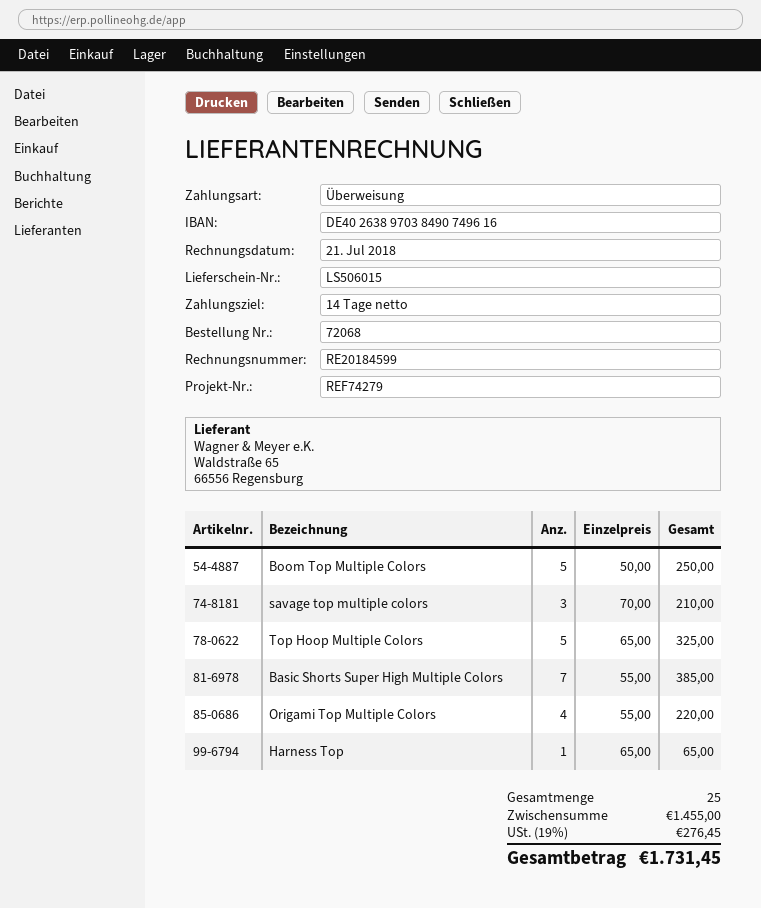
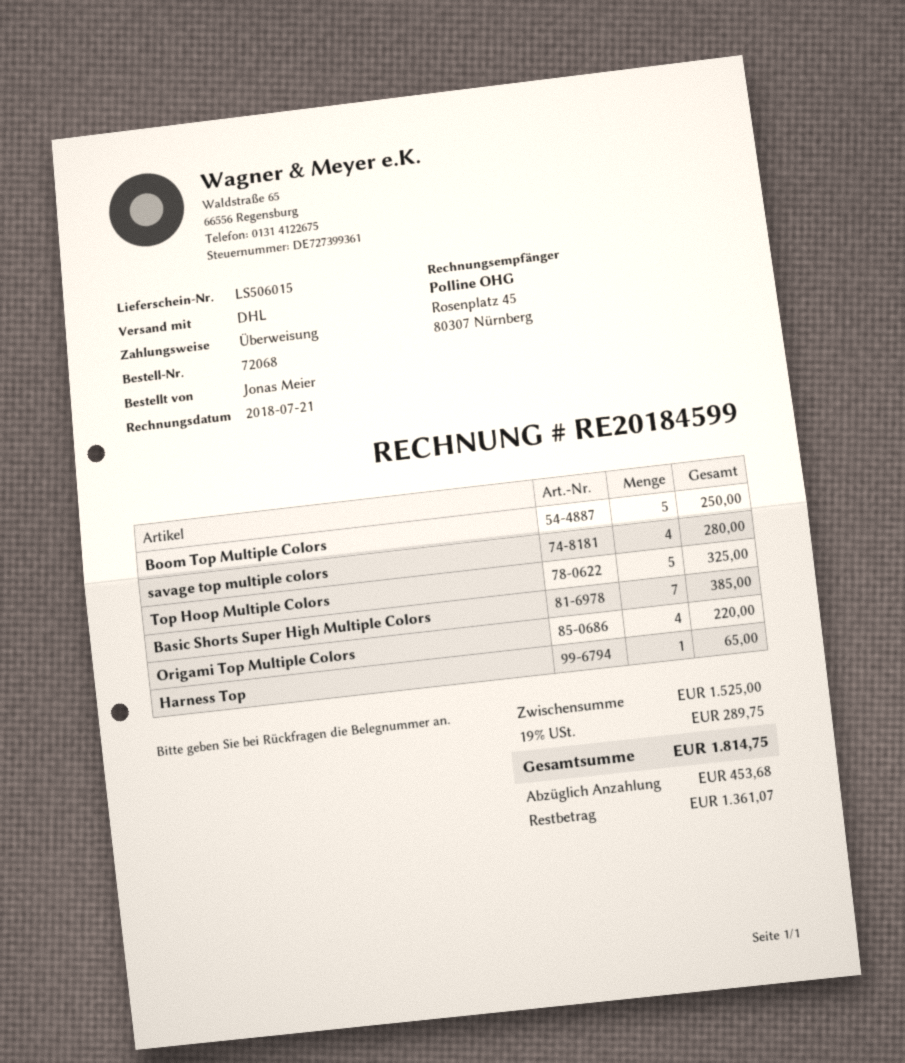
savage top multiple colors: 3 for 210.00 -> 4 for 280.00
subtotal: 1455.00 -> 1525.00
tax: 19% = 276.45 -> 19% = 289.75
total: 1731.45 -> 1814.75

